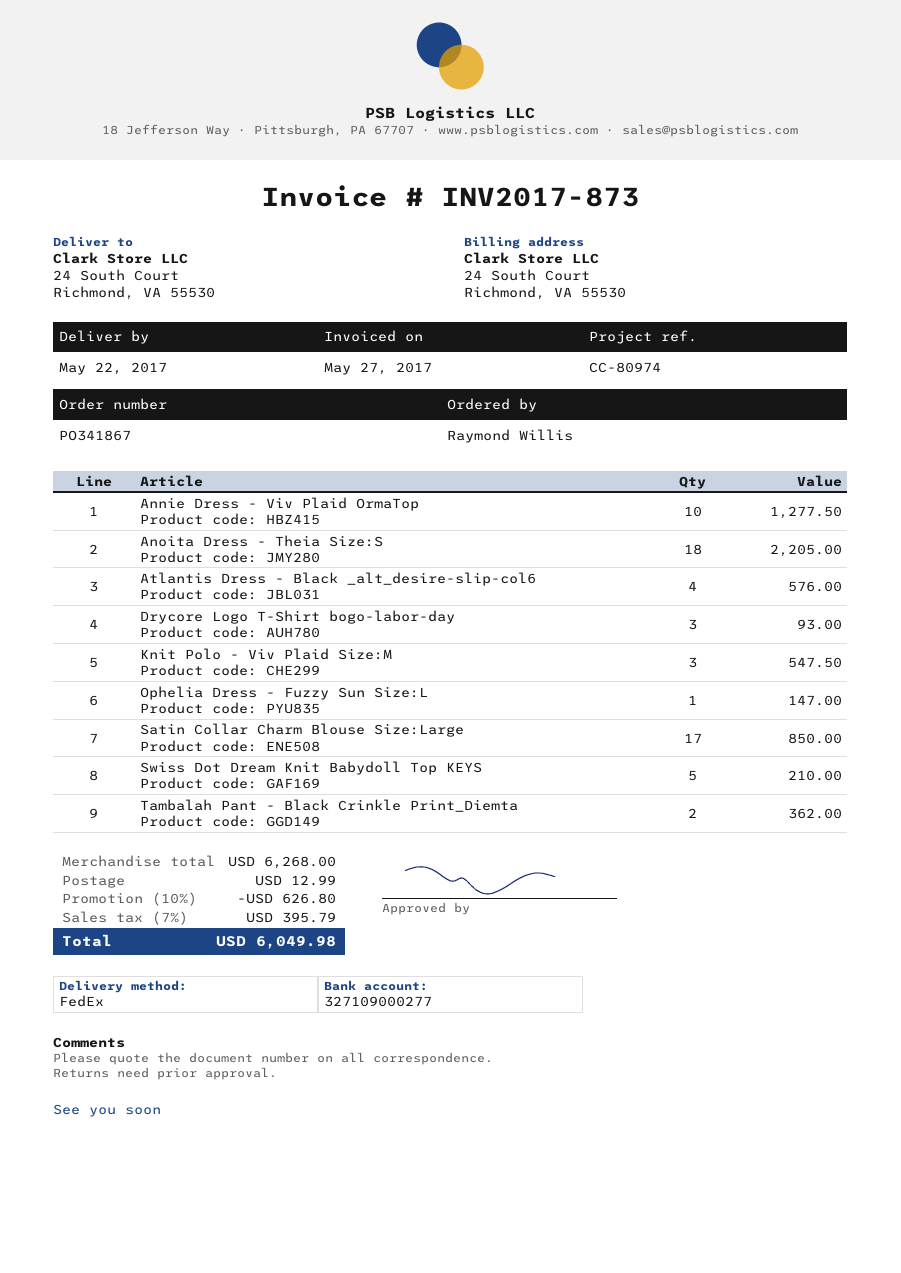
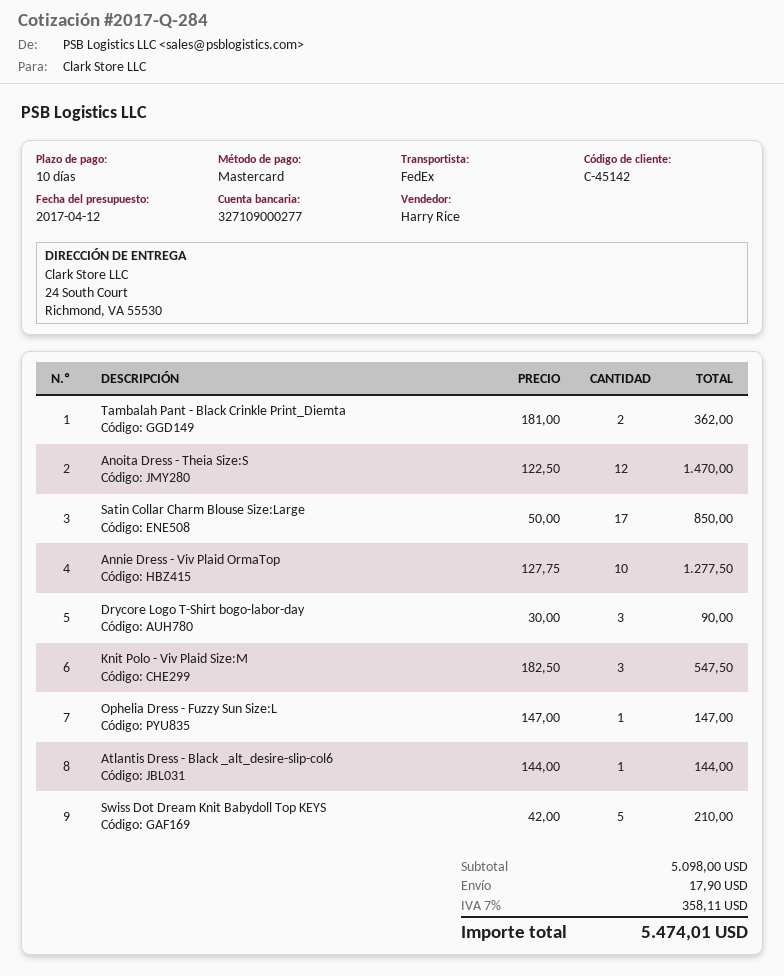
Anoita Dress - Theia Size:S: 18 for 2205.00 -> 12 for 1470.00
Atlantis Dress - Black _alt_desire-slip-col6: 4 for 576.00 -> 1 for 144.00
Drycore Logo T-Shirt bogo-labor-day: 3 for 93.00 -> 3 for 90.00
subtotal: 6268.00 -> 5098.00
discount: 10% = 626.80 -> none
shipping: 12.99 -> 17.90
tax: 7% = 395.79 -> 7% = 358.11
total: 6049.98 -> 5474.01

